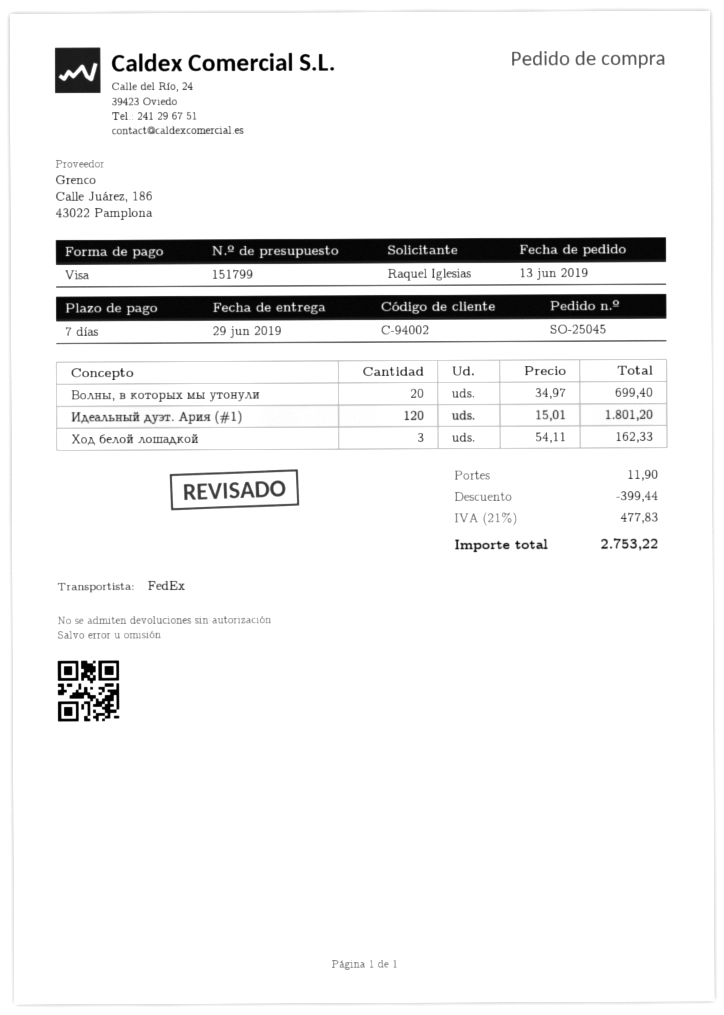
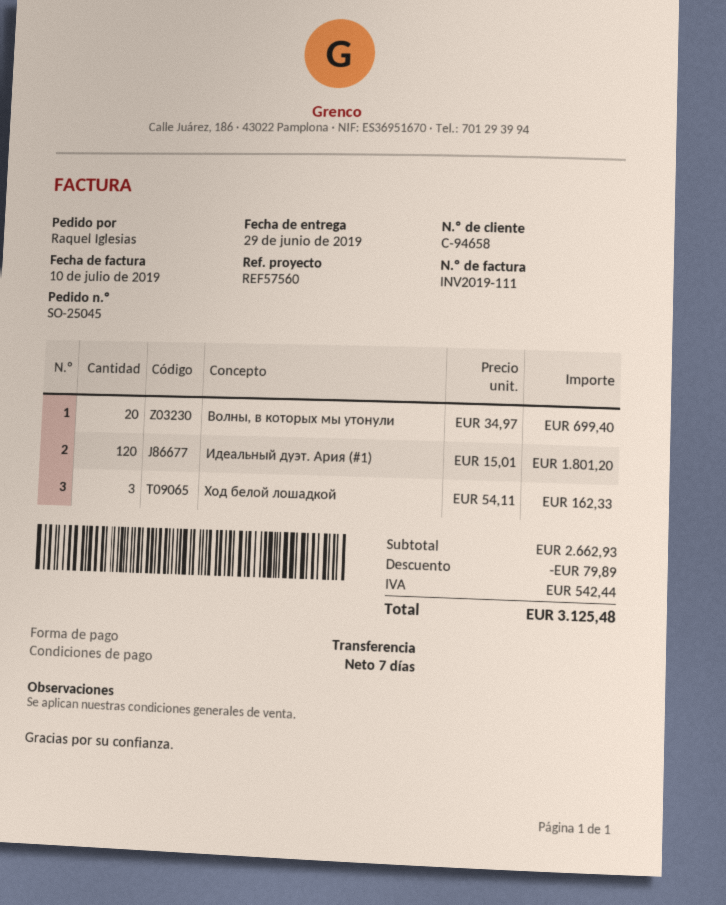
customer number: C-94002 -> C-94658
payment method: Visa -> bank transfer
discount: 399.44 -> 79.89
shipping: 11.90 -> none
tax: 477.83 -> 542.44
total: 2753.22 -> 3125.48

